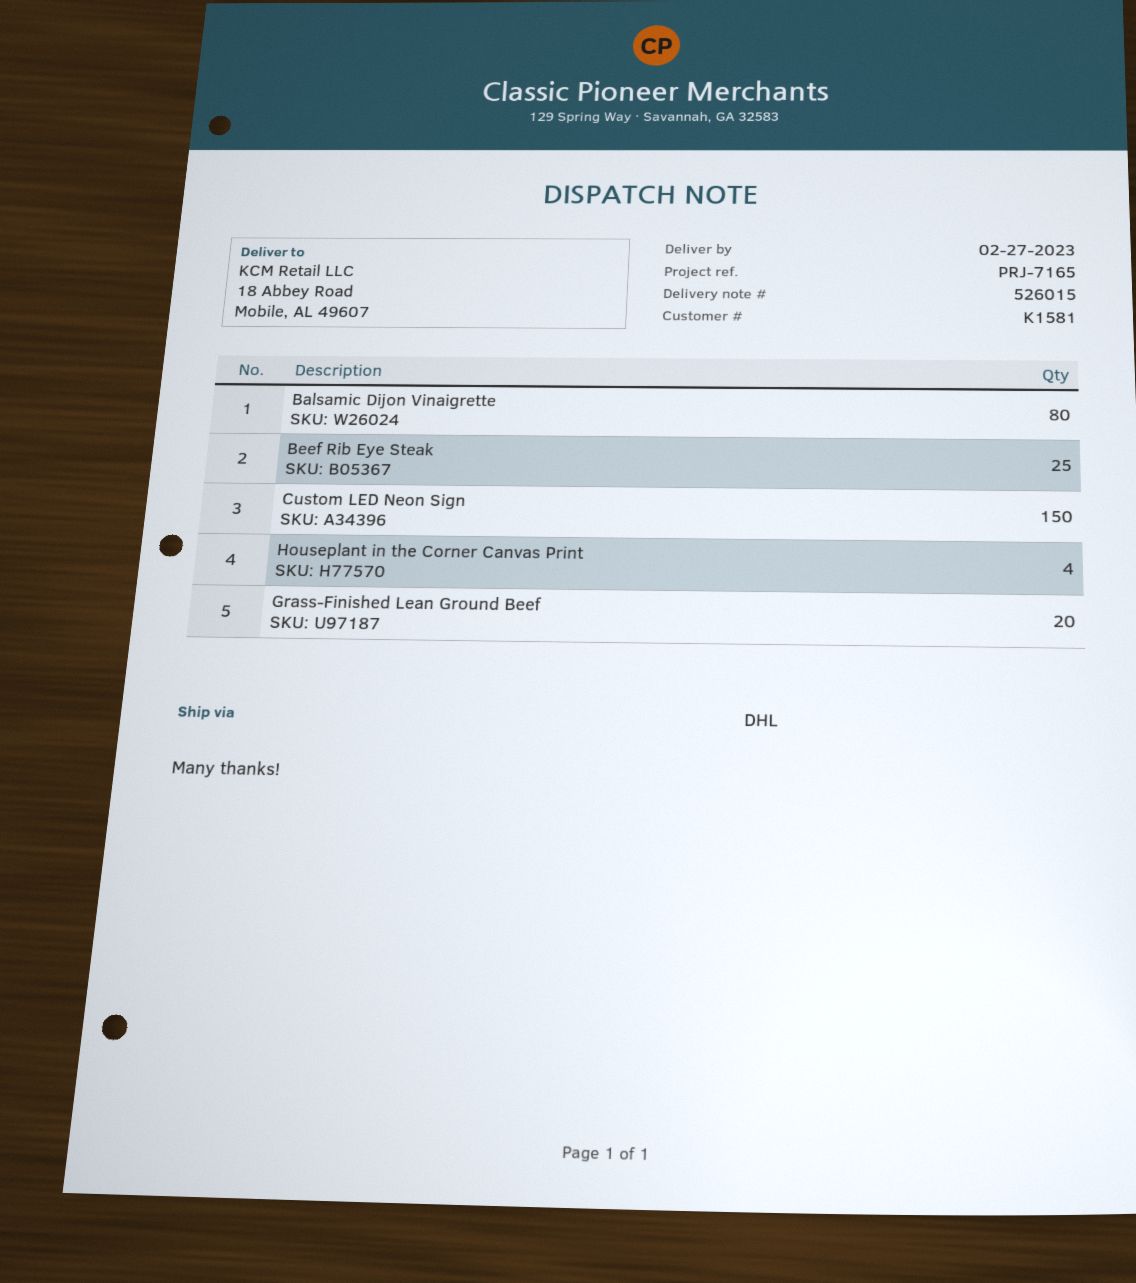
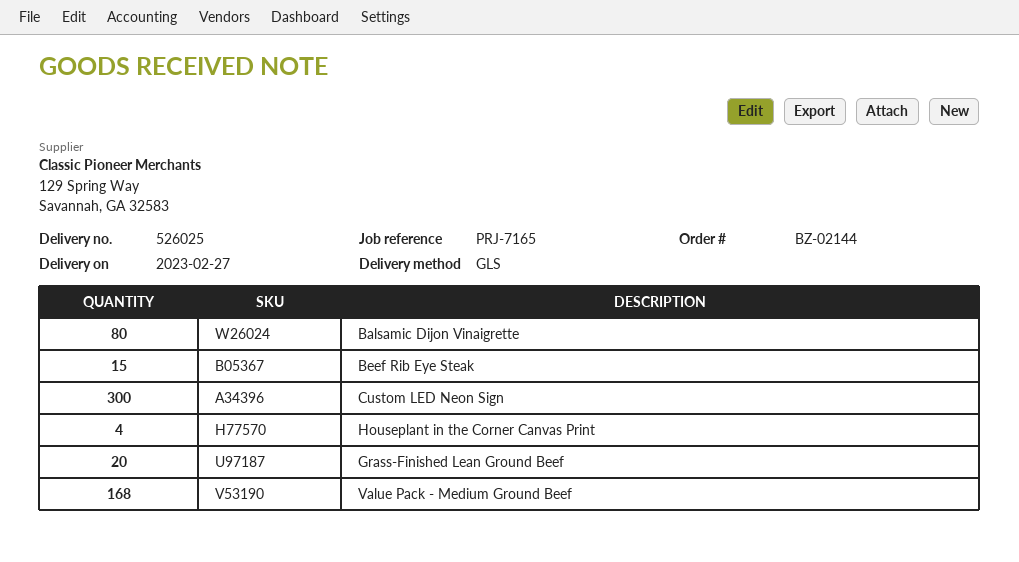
delivery note number: 526015 -> 526025
shipping method: DHL -> GLS
Beef Rib Eye Steak: 25 -> 15
Custom LED Neon Sign: 150 -> 300
Value Pack - Medium Ground Beef: none -> 168

